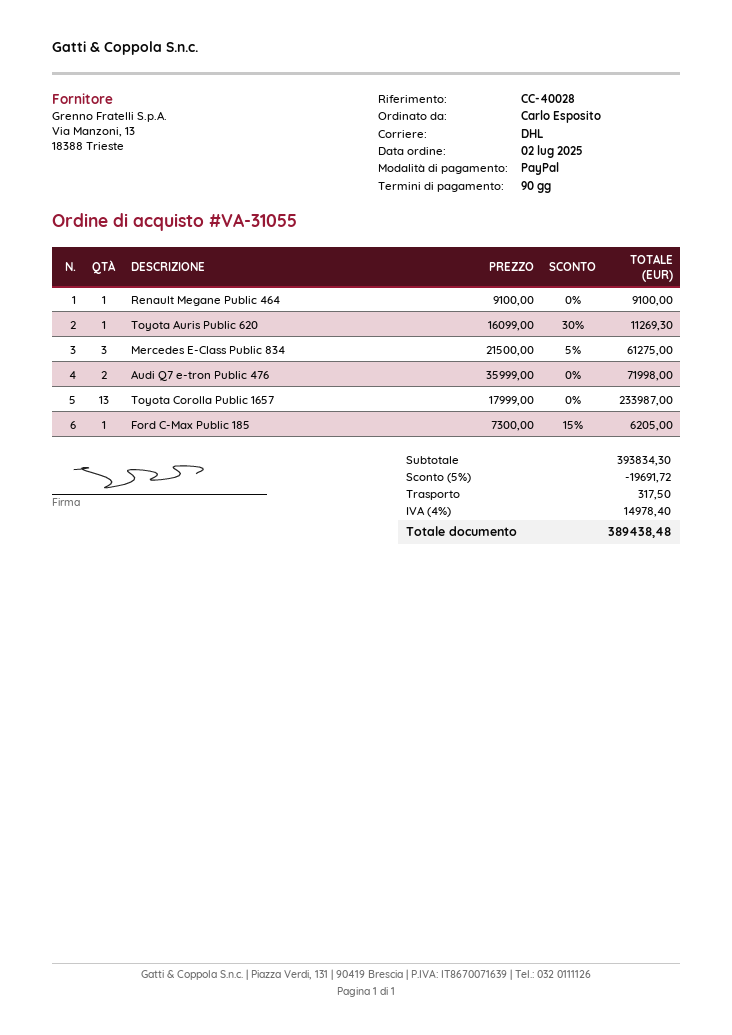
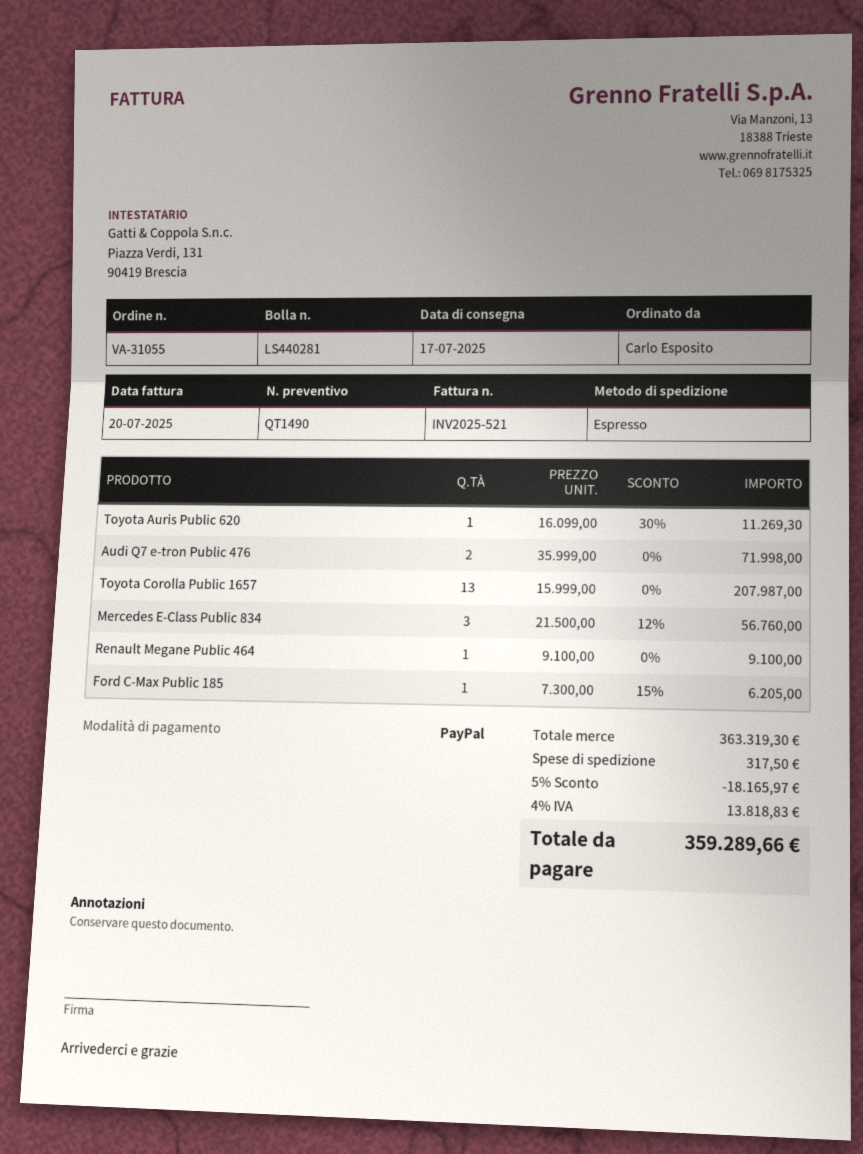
shipping method: DHL -> express
Mercedes E-Class Public 834: 3 x 21500.00 - 5% = 61275.00 -> 3 x 21500.00 - 12% = 56760.00
Toyota Corolla Public 1657: 13 x 17999.00 = 233987.00 -> 13 x 15999.00 = 207987.00
subtotal: 393834.30 -> 363319.30
discount: 5% = 19691.72 -> 5% = 18165.97
tax: 4% = 14978.40 -> 4% = 13818.83
total: 389438.48 -> 359289.66

